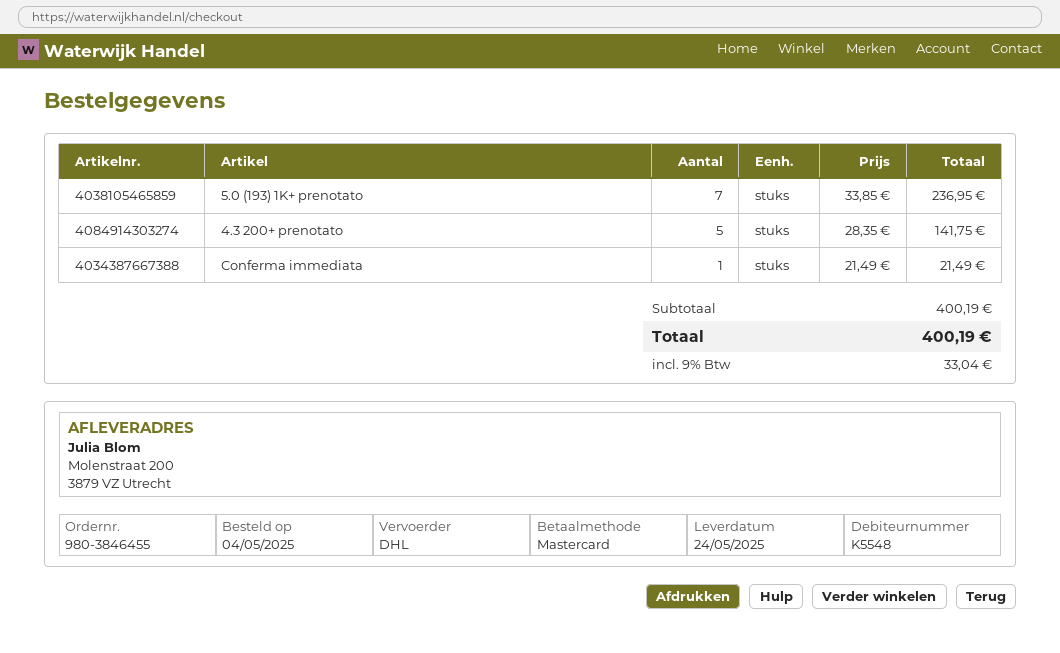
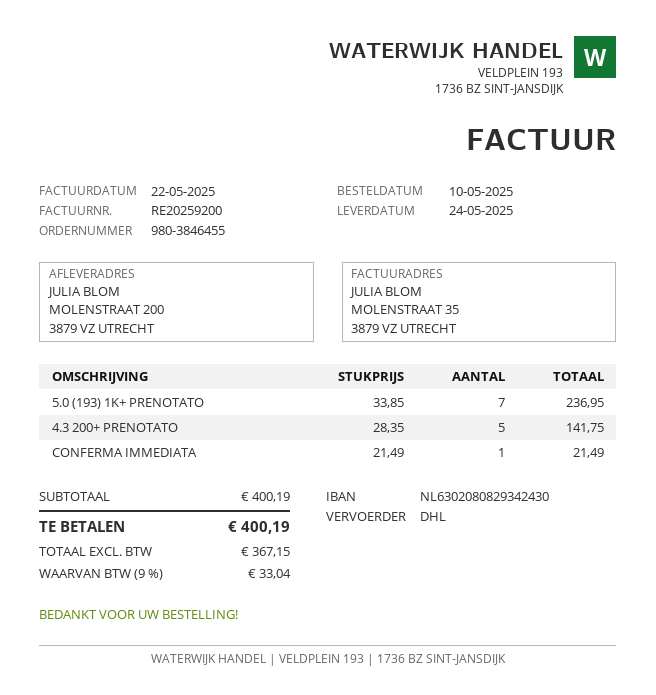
order date: 2025-05-04 -> 2025-05-10

